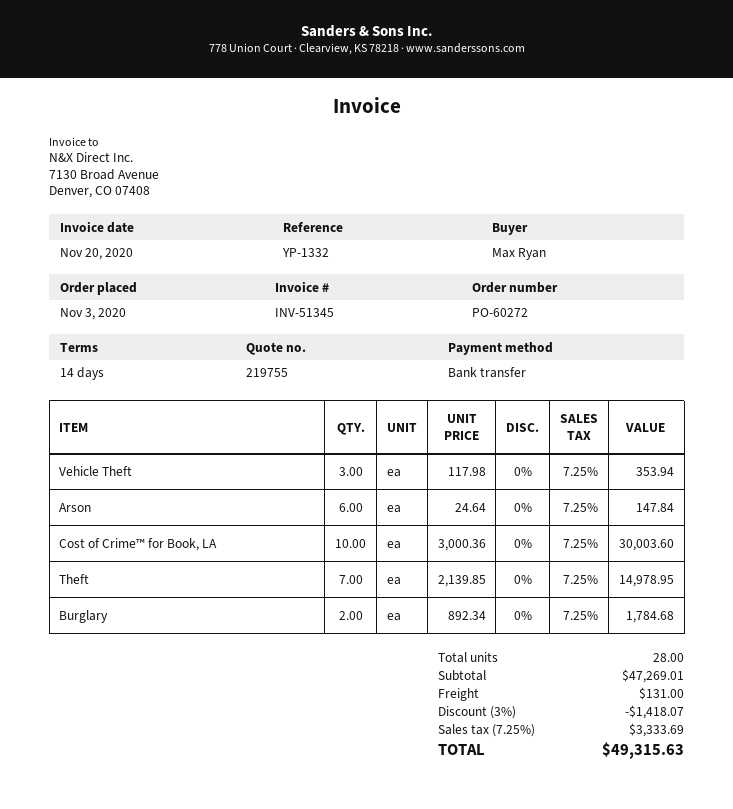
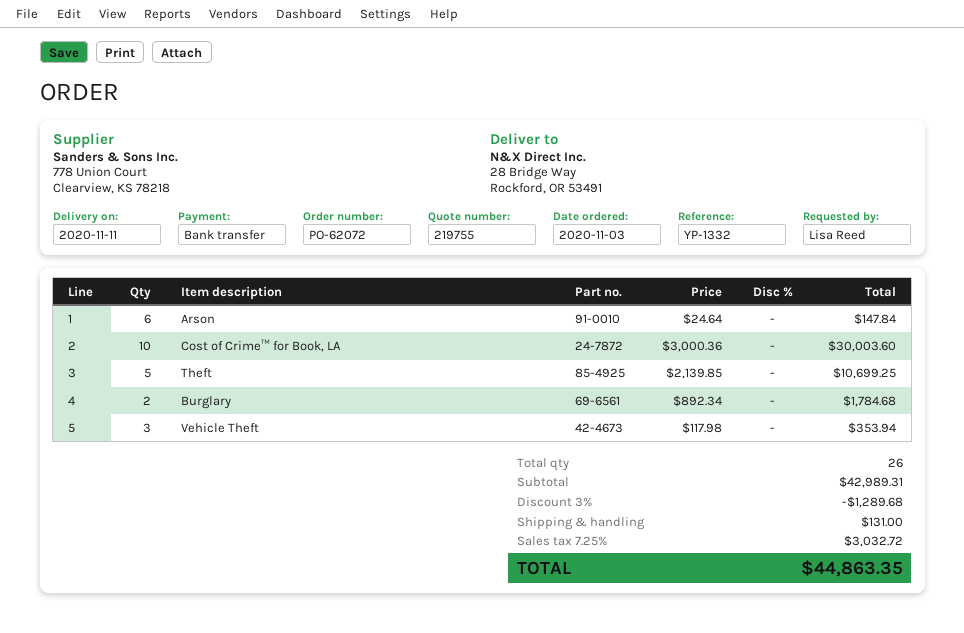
order number: PO-60272 -> PO-62072
ordered by: Max Ryan -> Lisa Reed
Theft: 7 x 2139.85 = 14978.95 -> 5 x 2139.85 = 10699.25
total quantity: 28 -> 26
subtotal: 47269.01 -> 42989.31
discount: 3% = 1418.07 -> 3% = 1289.68
tax: 7.25% = 3333.69 -> 7.25% = 3032.72
total: 49315.63 -> 44863.35

